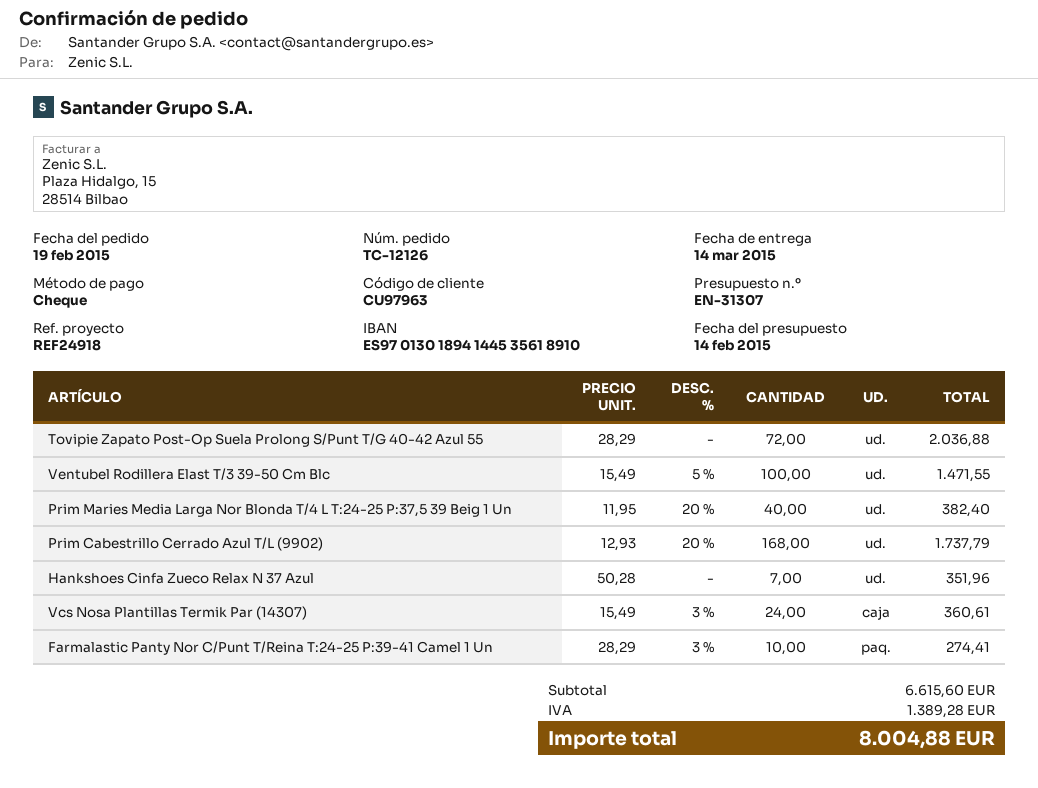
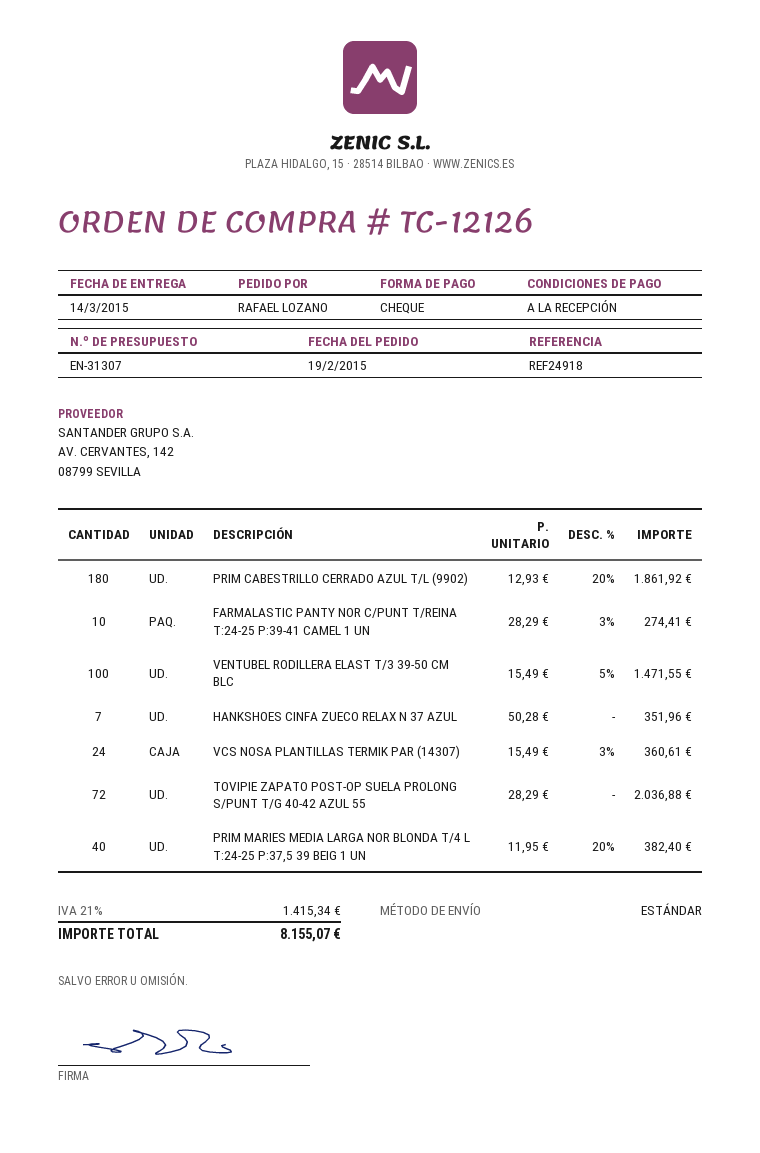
Prim Cabestrillo Cerrado Azul T/L (9902): 168 x 12.93 - 20% = 1737.79 -> 180 x 12.93 - 20% = 1861.92
tax: 1389.28 -> 1415.34
total: 8004.88 -> 8155.07

